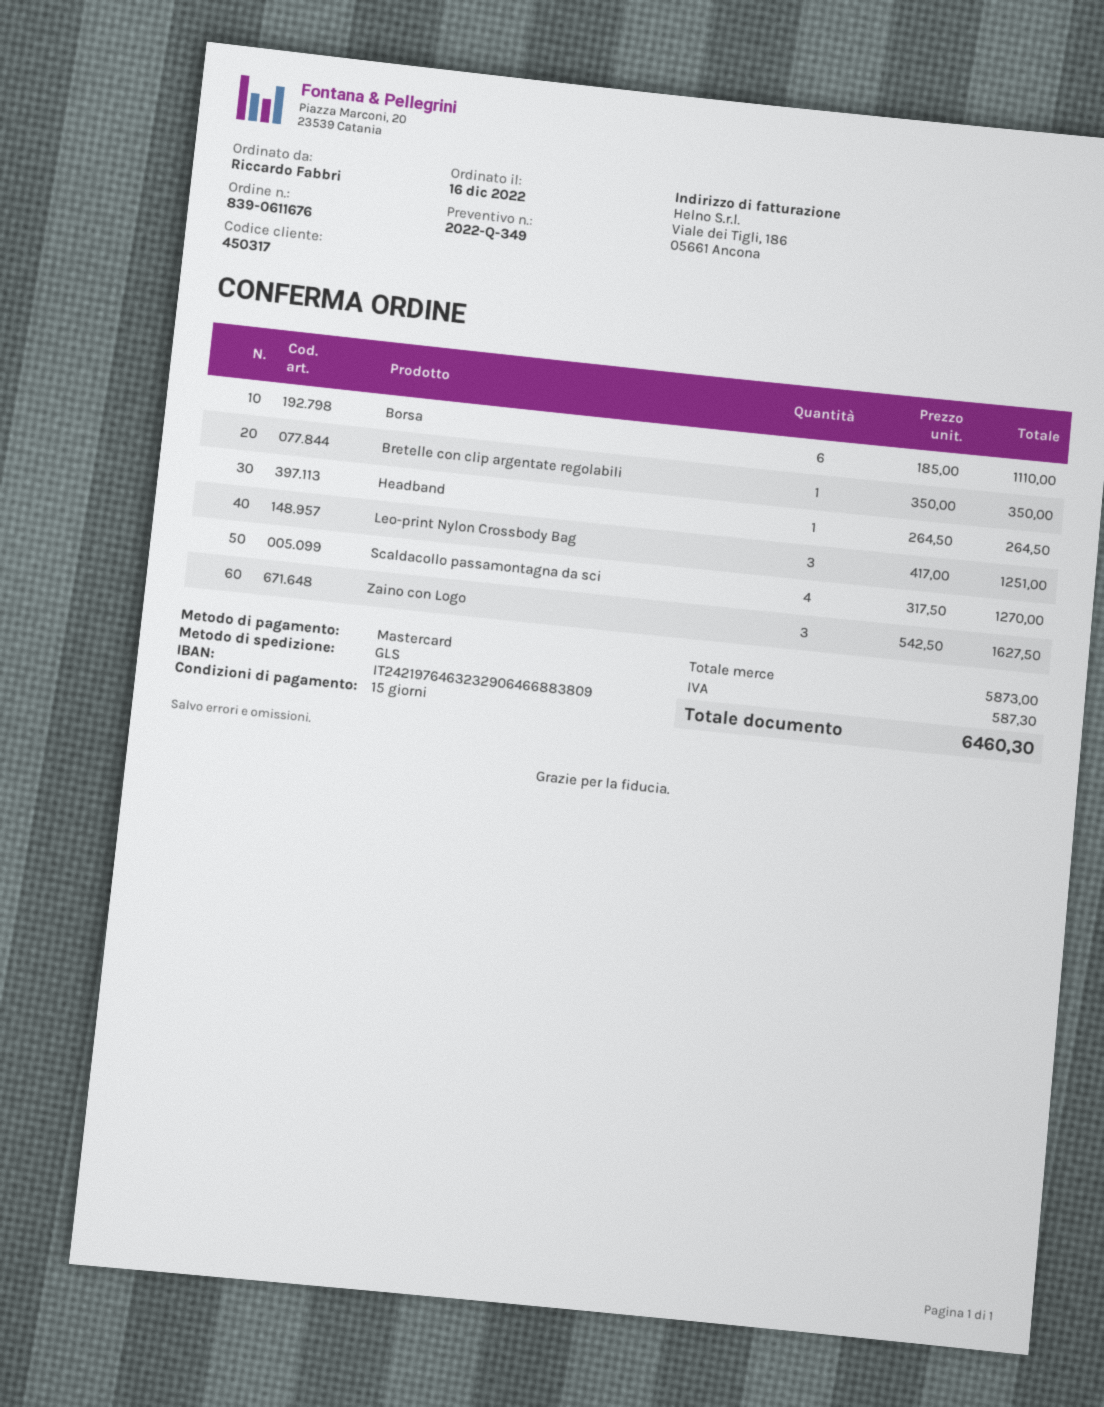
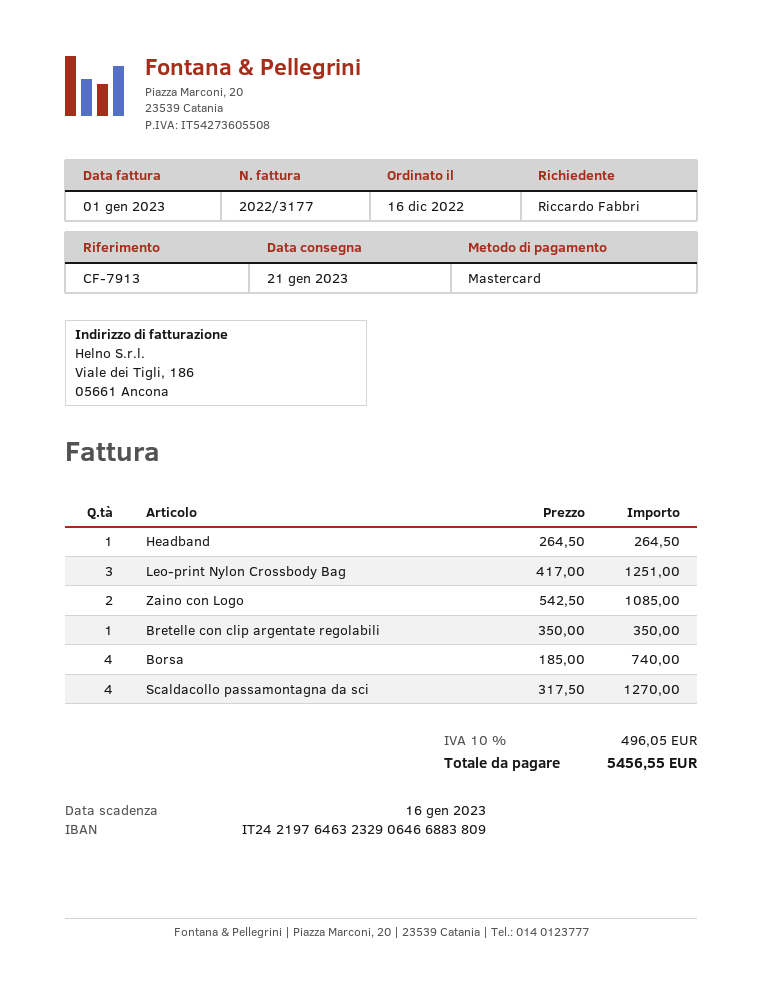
Borsa: 6 x 185.00 = 1110.00 -> 4 x 185.00 = 740.00
Zaino con Logo: 3 x 542.50 = 1627.50 -> 2 x 542.50 = 1085.00
tax: 587.30 -> 496.05
total: 6460.30 -> 5456.55

